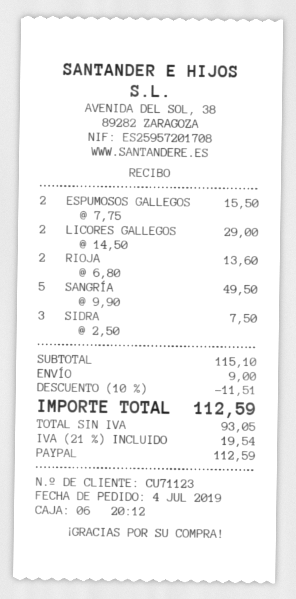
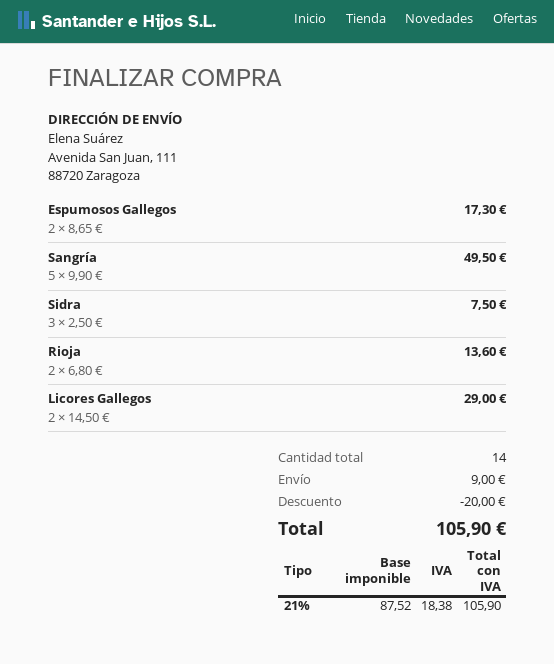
ESPUMOSOS GALLEGOS: 2 x 7.75 = 15.50 -> 2 x 8.65 = 17.30
discount: 11.51 -> 20.00
net: 93.05 -> 87.52
tax: 21% = 19.54 -> 21% = 18.38
total: 112.59 -> 105.90

